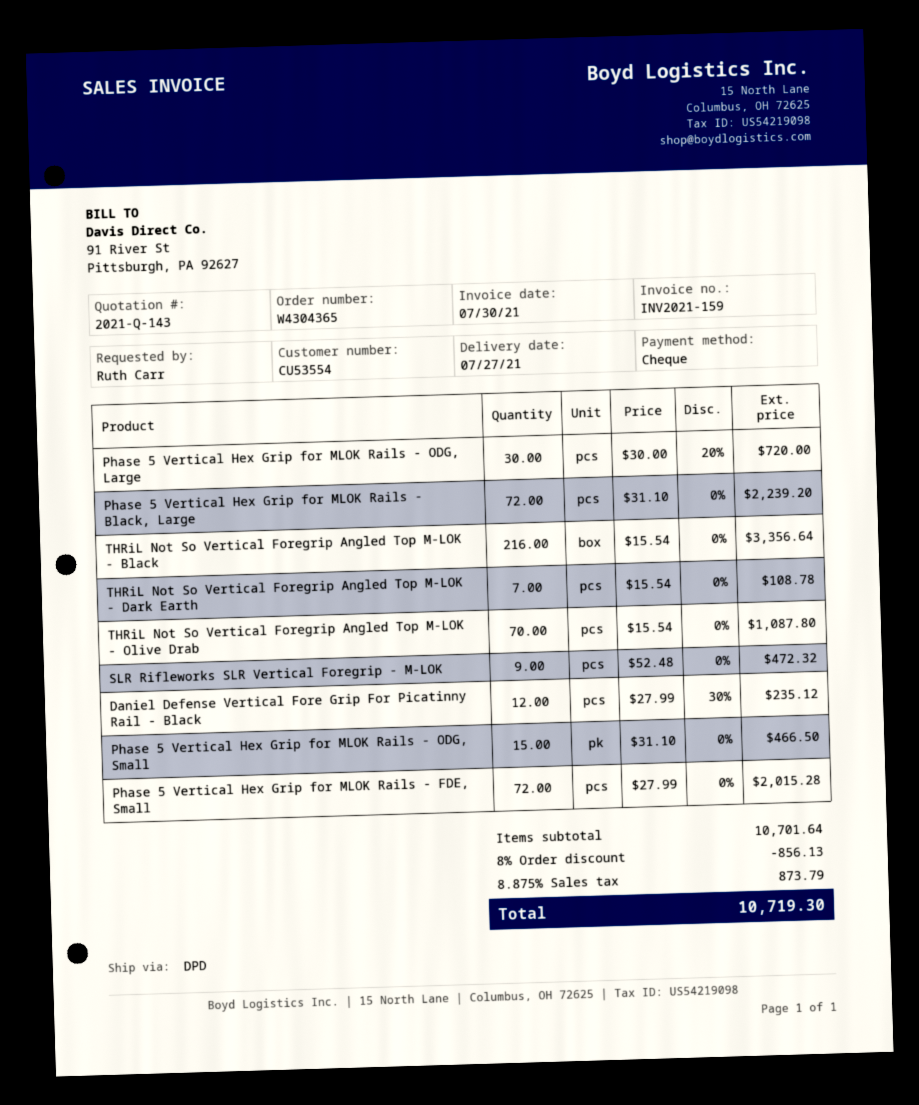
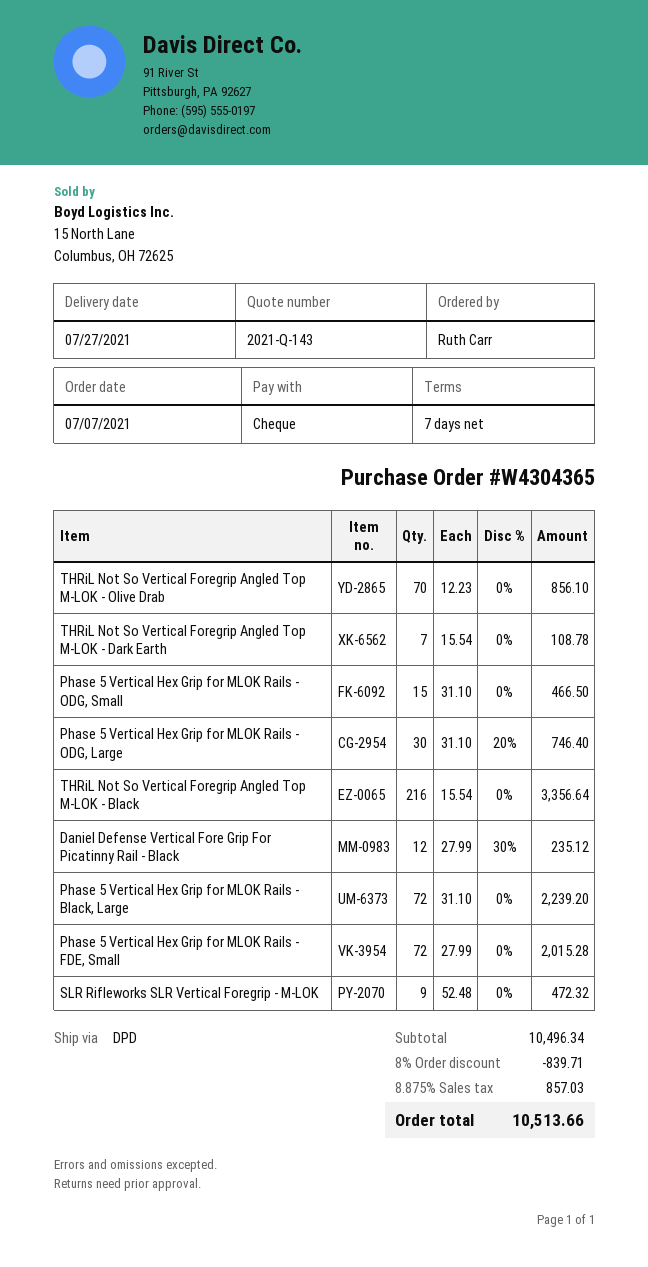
Phase 5 Vertical Hex Grip for MLOK Rails - ODG, Large: 30 x 30.00 - 20% = 720.00 -> 30 x 31.10 - 20% = 746.40
THRiL Not So Vertical Foregrip Angled Top M-LOK - Olive Drab: 70 x 15.54 = 1087.80 -> 70 x 12.23 = 856.10
subtotal: 10701.64 -> 10496.34
discount: 8% = 856.13 -> 8% = 839.71
tax: 8.875% = 873.79 -> 8.875% = 857.03
total: 10719.30 -> 10513.66

